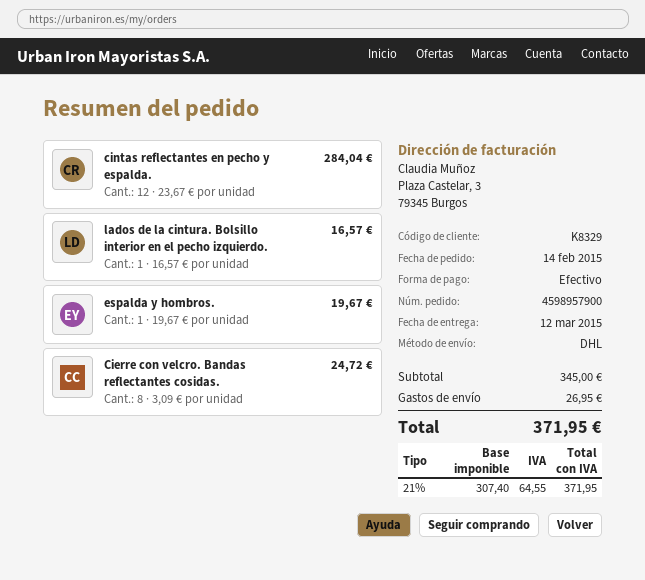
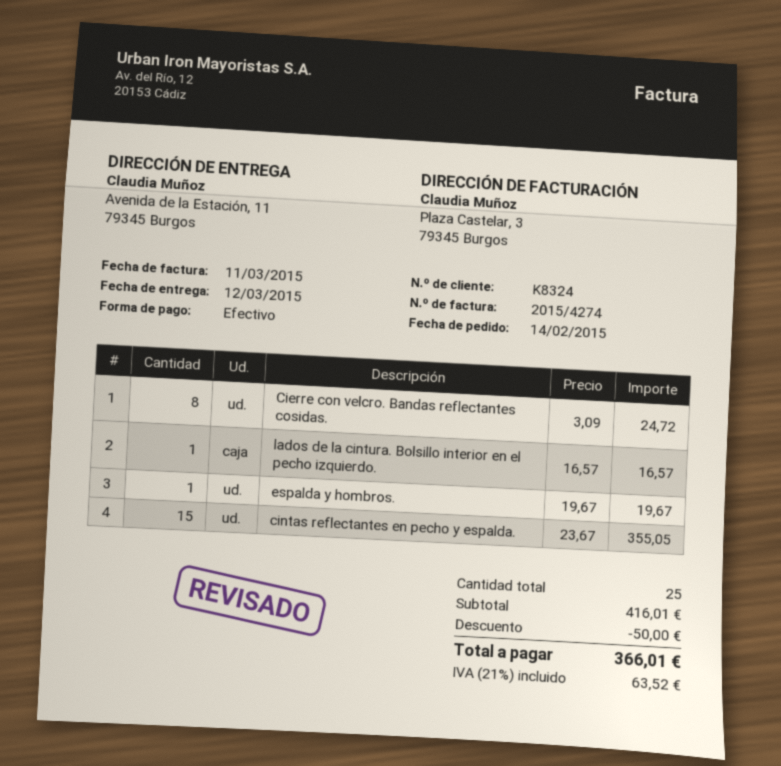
customer number: K8329 -> K8324
cintas reflectantes en pecho y espalda.: 12 x 23.67 = 284.04 -> 15 x 23.67 = 355.05
subtotal: 345.00 -> 416.01
discount: none -> 50.00
shipping: 26.95 -> none
tax: 21% = 64.55 -> 21% = 63.52
total: 371.95 -> 366.01

